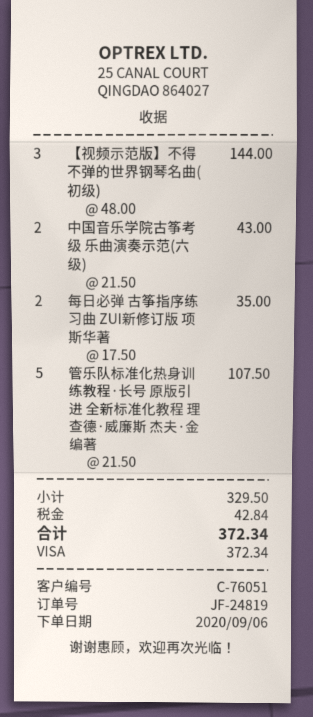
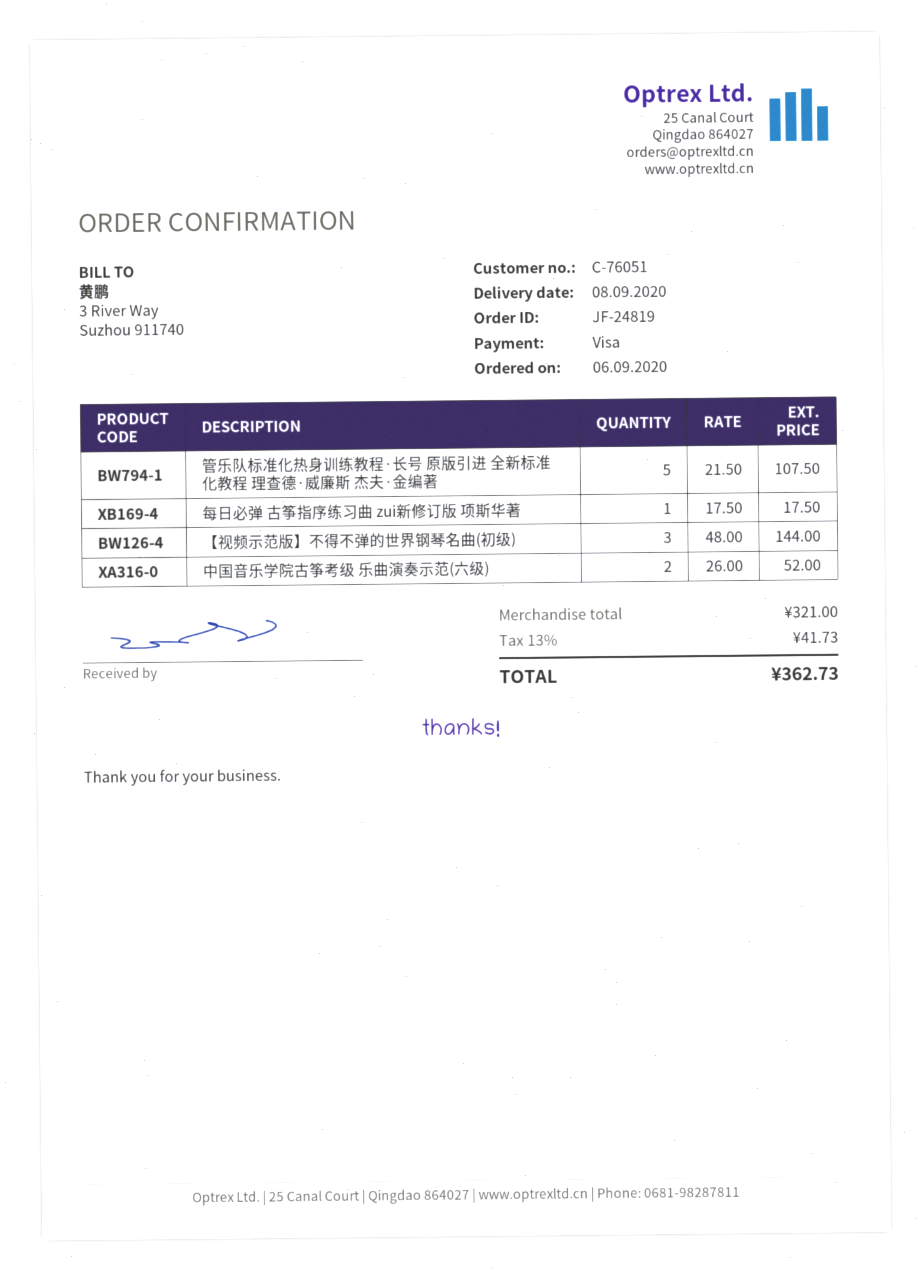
中国音乐学院古筝考级 乐曲演奏示范(六级): 2 x 21.50 = 43.00 -> 2 x 26.00 = 52.00
每日必弹 古筝指序练习曲 ZUI新修订版 项斯华著: 2 x 17.50 = 35.00 -> 1 x 17.50 = 17.50
subtotal: 329.50 -> 321.00
tax: 42.84 -> 41.73
total: 372.34 -> 362.73

